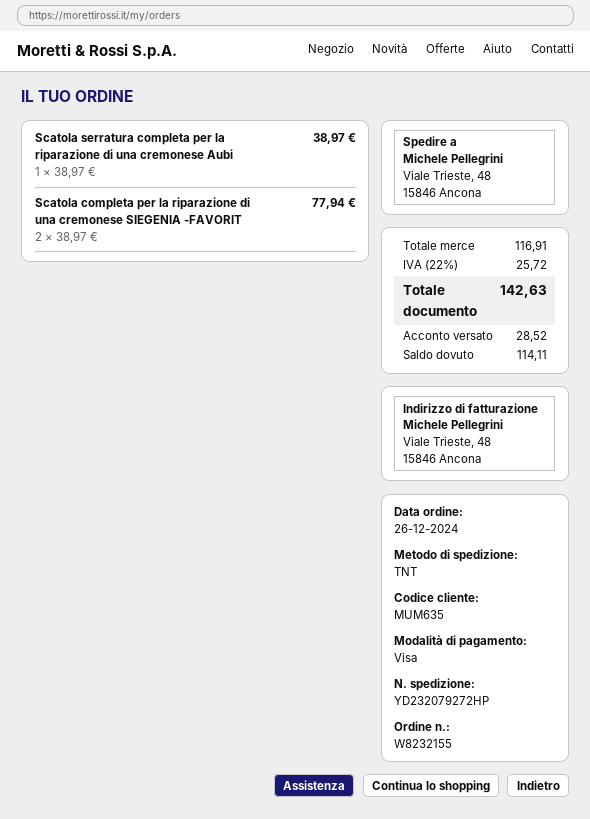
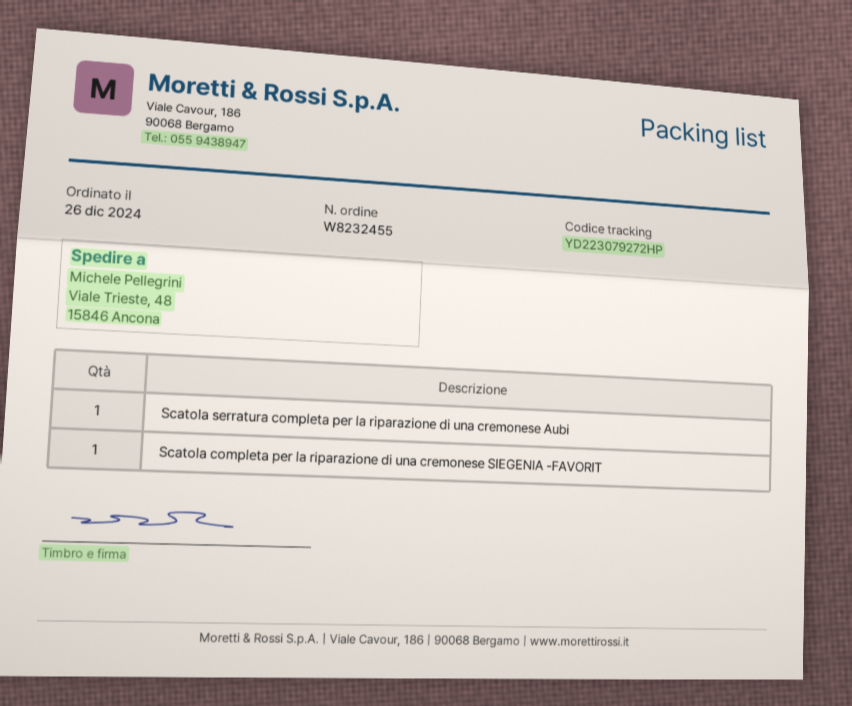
order number: W8232155 -> W8232455
tracking number: YD232079272HP -> YD223079272HP
Scatola completa per la riparazione di una cremonese SIEGENIA -FAVORIT: 2 -> 1

